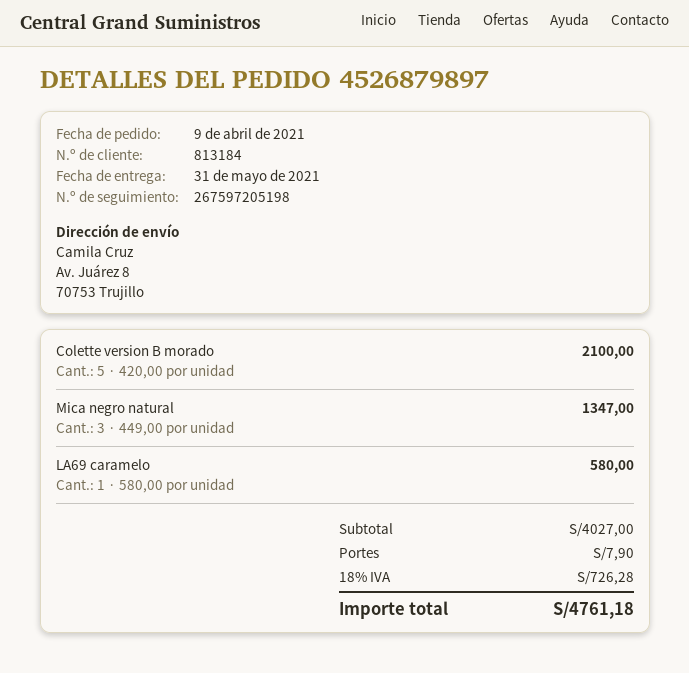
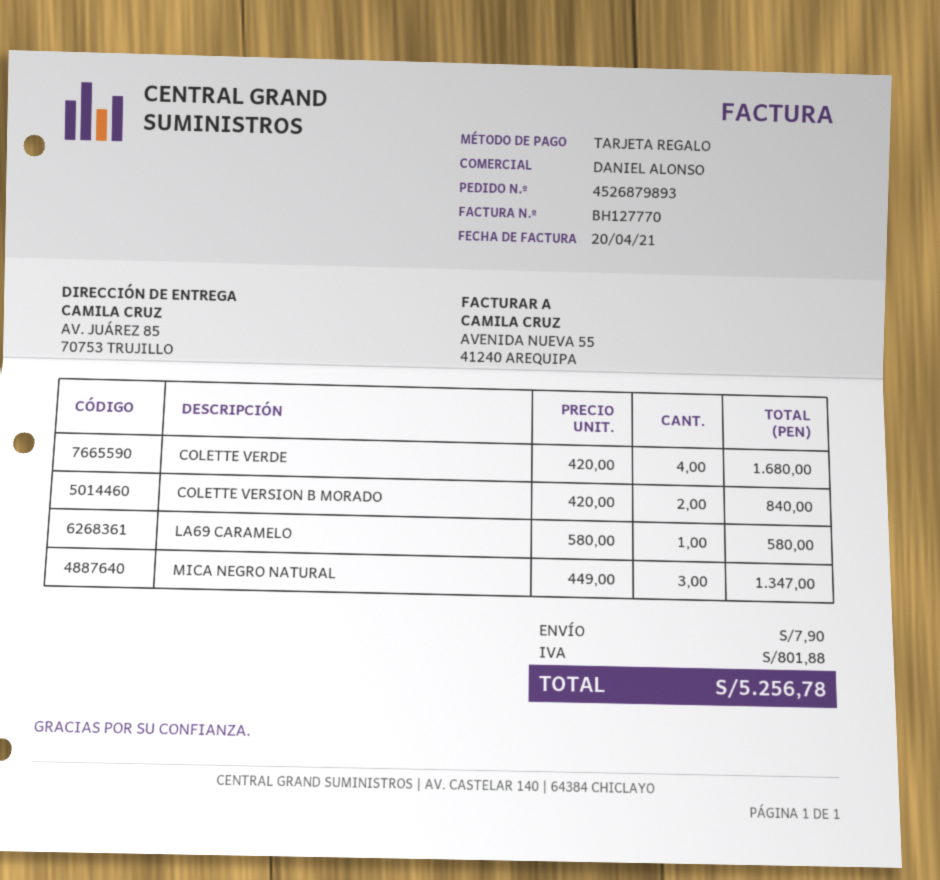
order number: 4526879897 -> 4526879893
ship to: Av. Juárez 8, 70753 Trujillo -> AV. JUÁREZ 85, 70753 TRUJILLO
Colette version B morado: 5 x 420.00 = 2100.00 -> 2 x 420.00 = 840.00
COLETTE VERDE: none -> 4 x 420.00 = 1680.00
tax: 726.28 -> 801.88
total: 4761.18 -> 5256.78

